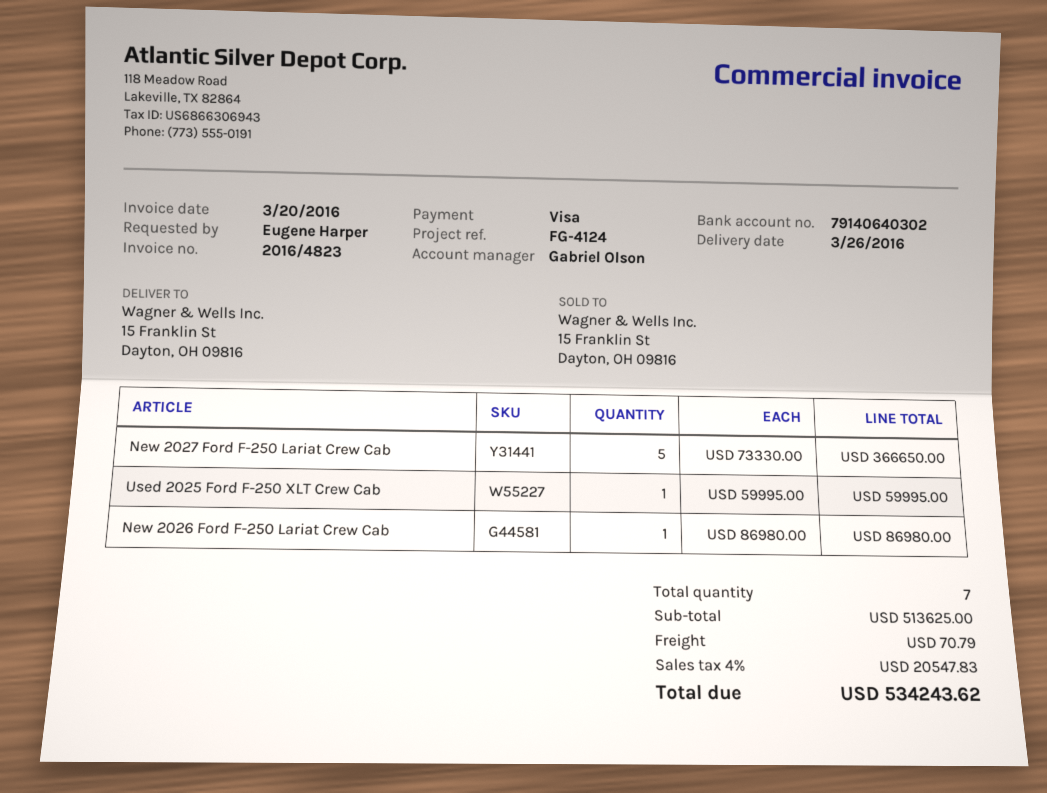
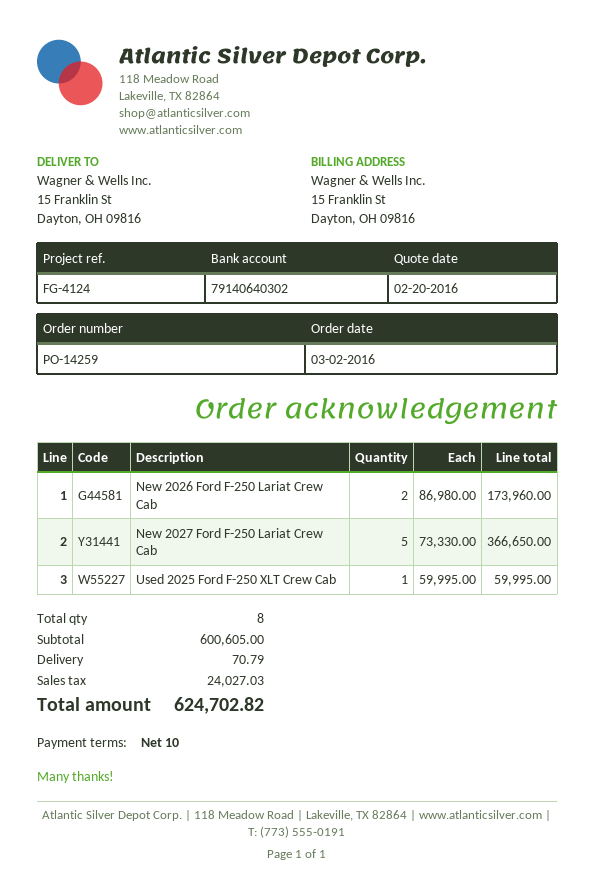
New 2026 Ford F-250 Lariat Crew Cab: 1 x 86980.00 = 86980.00 -> 2 x 86980.00 = 173960.00
total quantity: 7 -> 8
subtotal: 513625.00 -> 600605.00
tax: 20547.83 -> 24027.03
total: 534243.62 -> 624702.82

